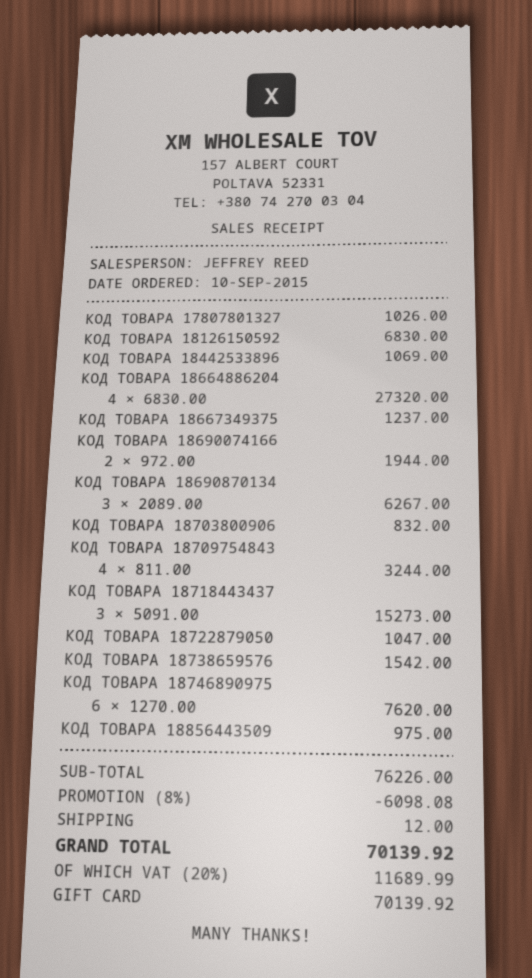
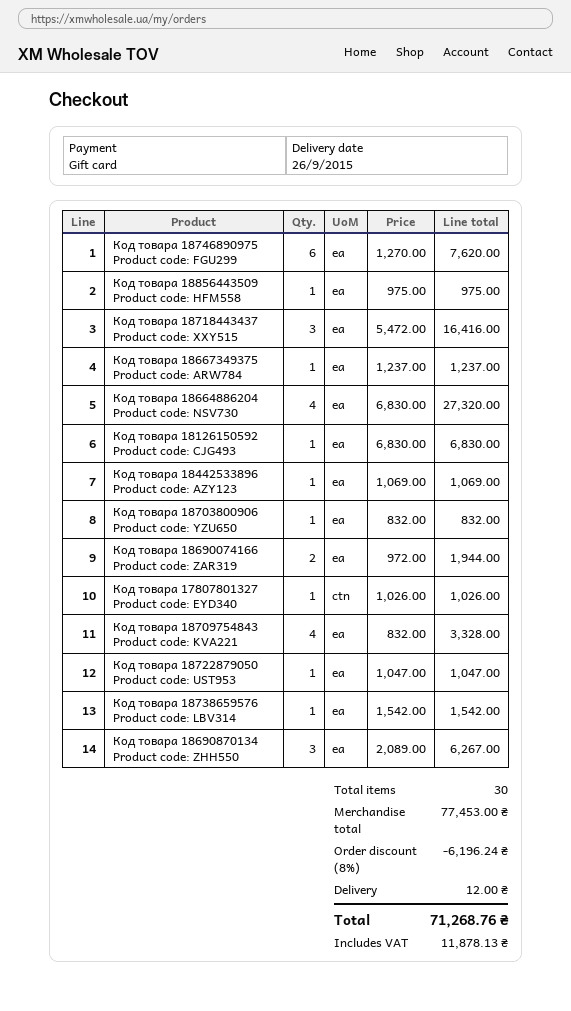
КОД ТОВАРА 18709754843: 4 x 811.00 = 3244.00 -> 4 x 832.00 = 3328.00
КОД ТОВАРА 18718443437: 3 x 5091.00 = 15273.00 -> 3 x 5472.00 = 16416.00
subtotal: 76226.00 -> 77453.00
discount: 8% = 6098.08 -> 8% = 6196.24
tax: 11689.99 -> 11878.13
total: 70139.92 -> 71268.76

